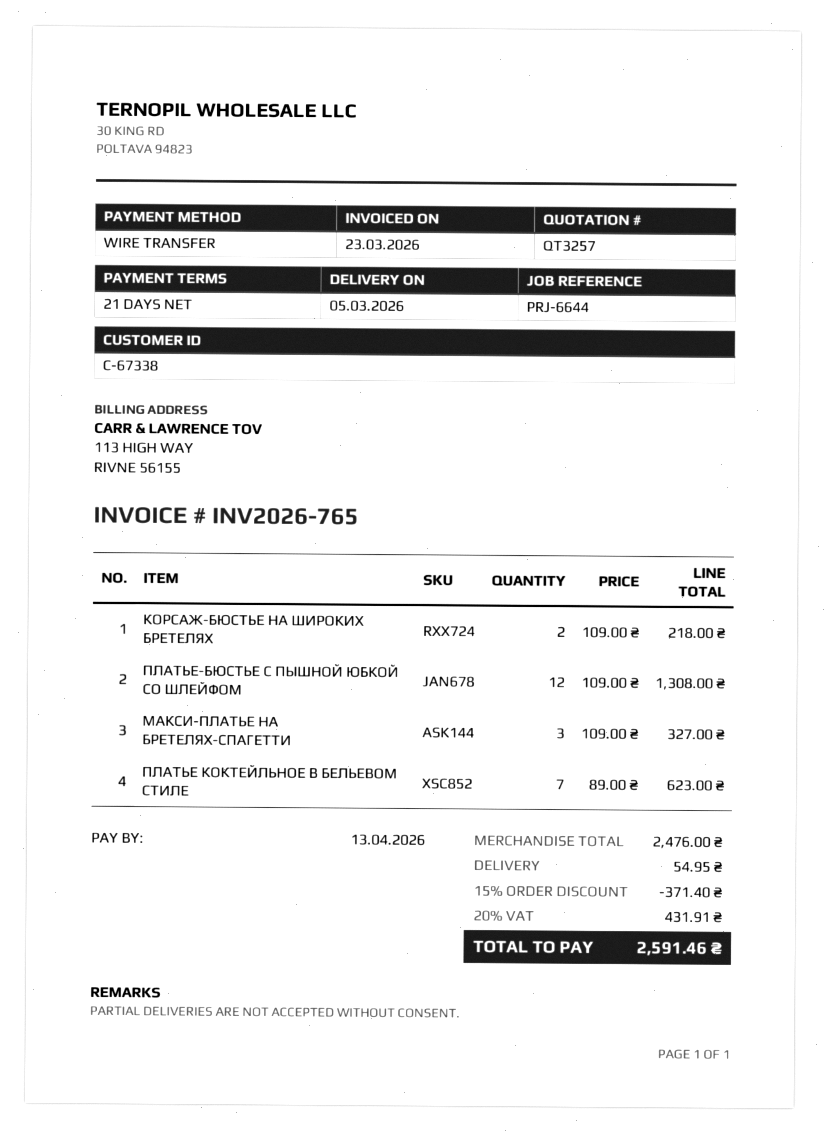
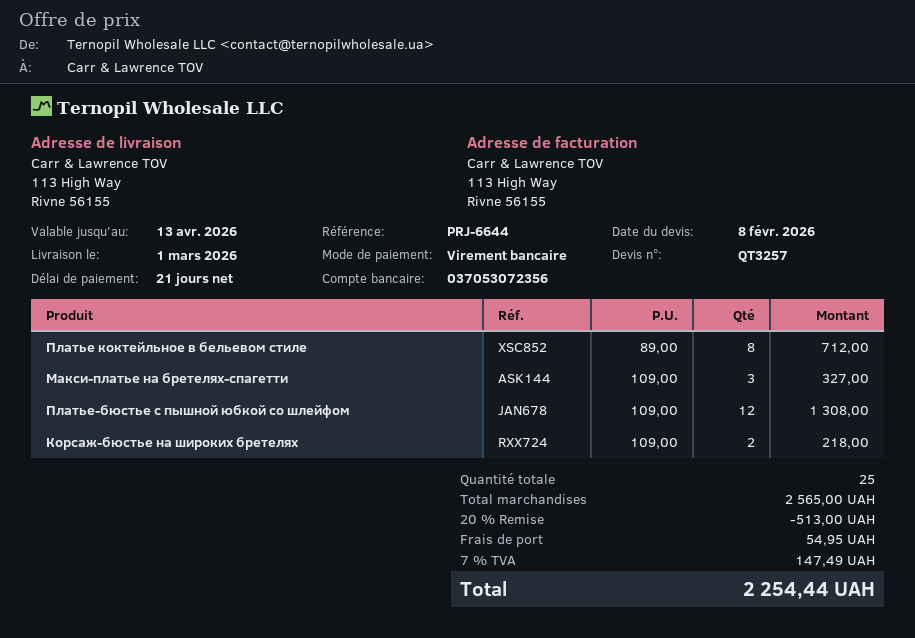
delivery date: 2026-03-05 -> 2026-03-01
ПЛАТЬЕ КОКТЕЙЛЬНОЕ В БЕЛЬЕВОМ СТИЛЕ: 7 x 89.00 = 623.00 -> 8 x 89.00 = 712.00
subtotal: 2476.00 -> 2565.00
discount: 15% = 371.40 -> 20% = 513.00
tax: 20% = 431.91 -> 7% = 147.49
total: 2591.46 -> 2254.44

